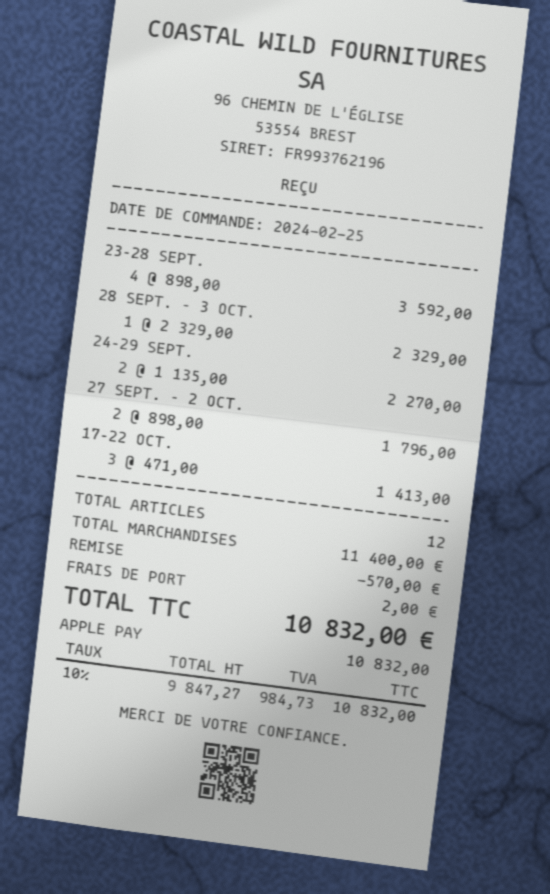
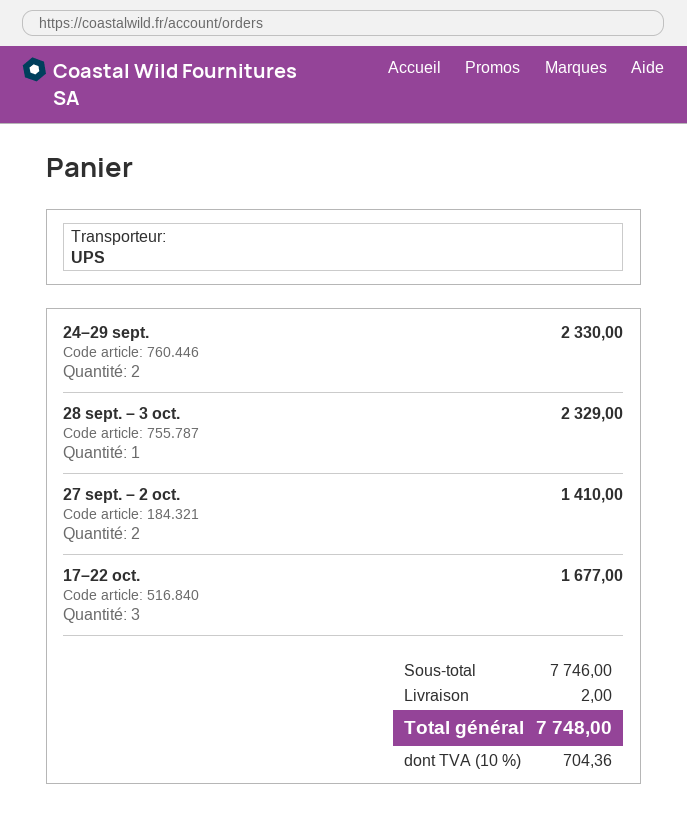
23–28 SEPT.: 4 for 3592.00 -> none
24–29 SEPT.: 2 for 2270.00 -> 2 for 2330.00
27 SEPT. – 2 OCT.: 2 for 1796.00 -> 2 for 1410.00
17–22 OCT.: 3 for 1413.00 -> 3 for 1677.00
subtotal: 11400.00 -> 7746.00
discount: 570.00 -> none
tax: 10% = 984.73 -> 10% = 704.36
total: 10832.00 -> 7748.00

